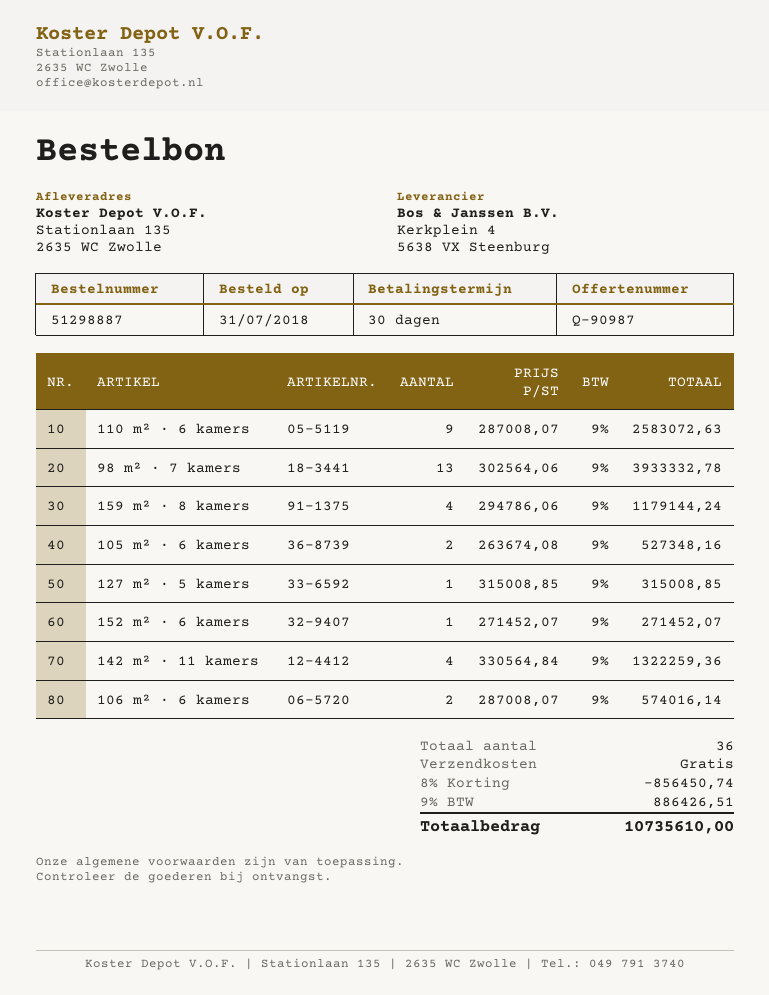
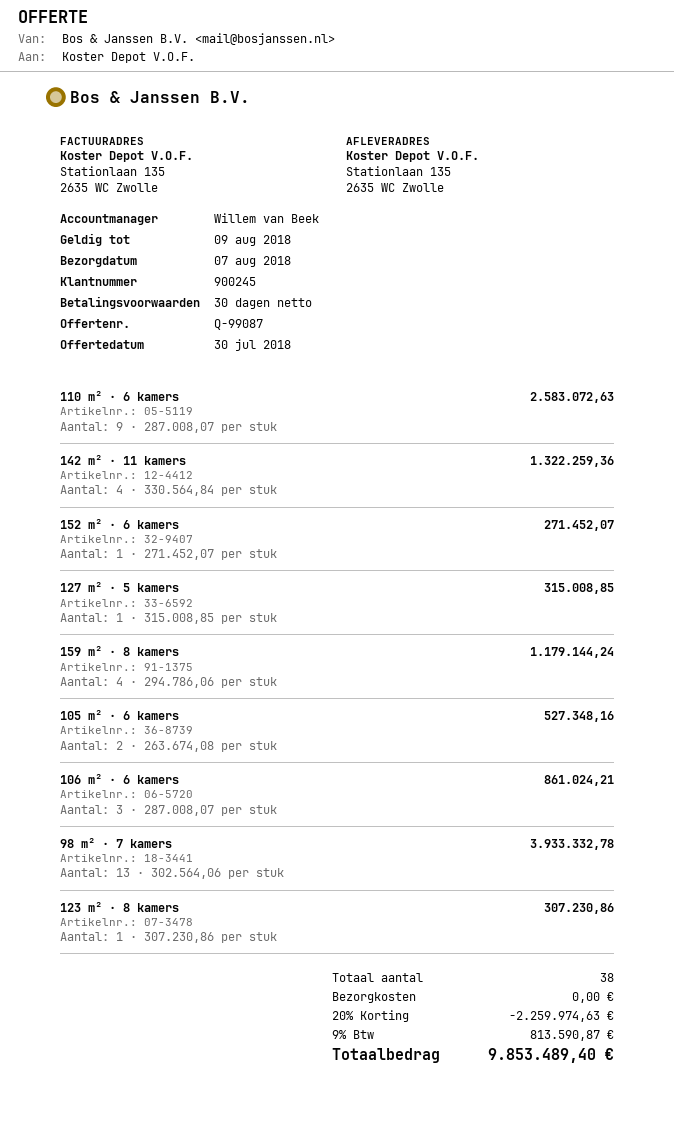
quote number: Q-90987 -> Q-99087
106 m² · 6 kamers: 2 x 287008.07 = 574016.14 -> 3 x 287008.07 = 861024.21
123 m² · 8 kamers: none -> 1 x 307230.86 = 307230.86
total quantity: 36 -> 38
discount: 8% = 856450.74 -> 20% = 2259974.63
tax: 9% = 886426.51 -> 9% = 813590.87
total: 10735610.00 -> 9853489.40

